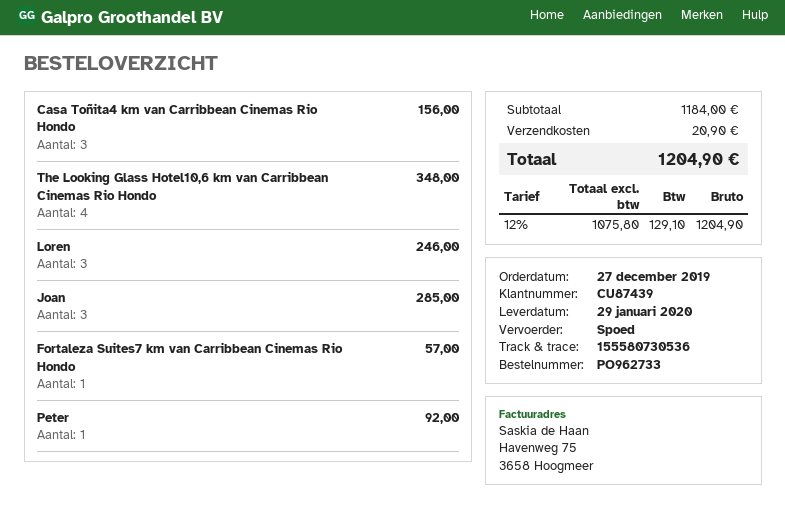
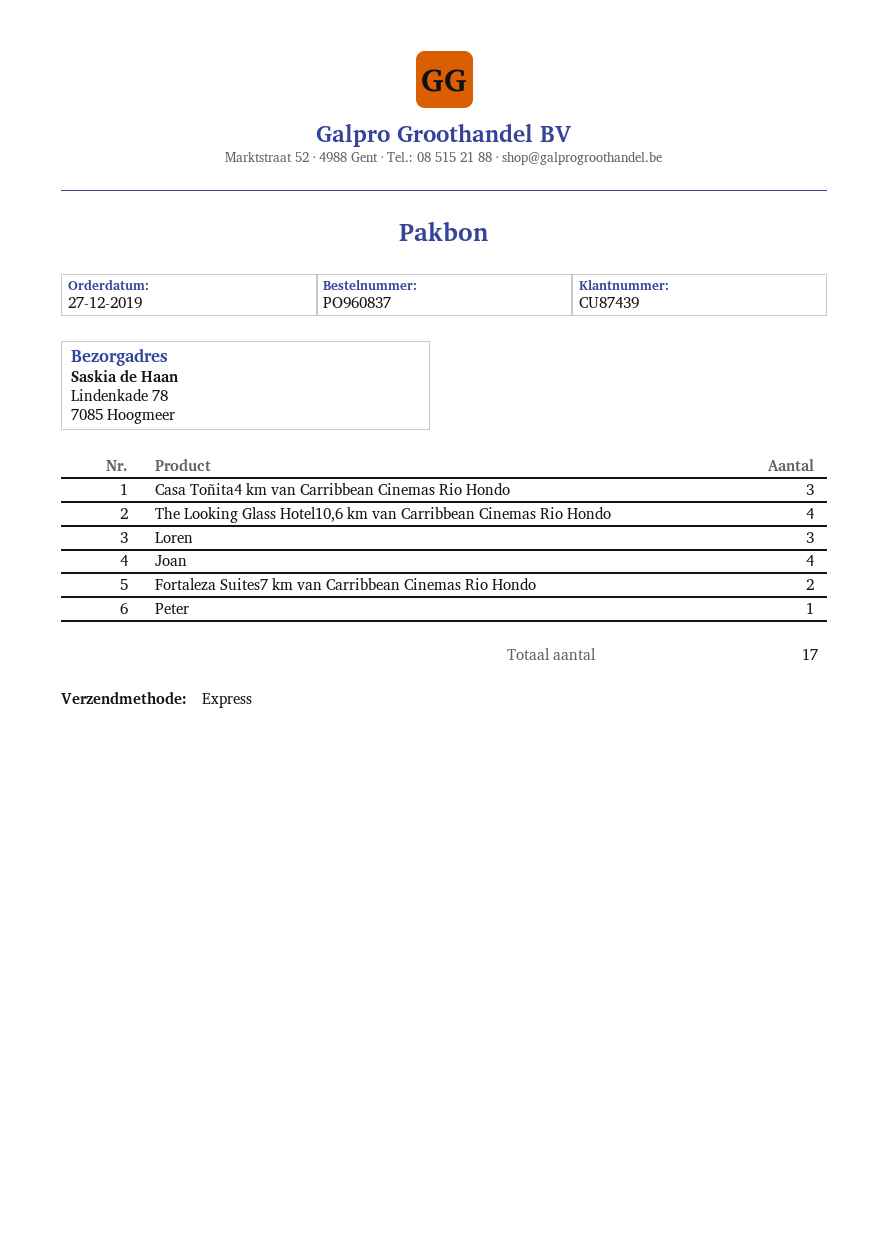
order number: PO962733 -> PO960837
Joan: 3 -> 4
Fortaleza Suites7 km van Carribbean Cinemas Rio Hondo: 1 -> 2

